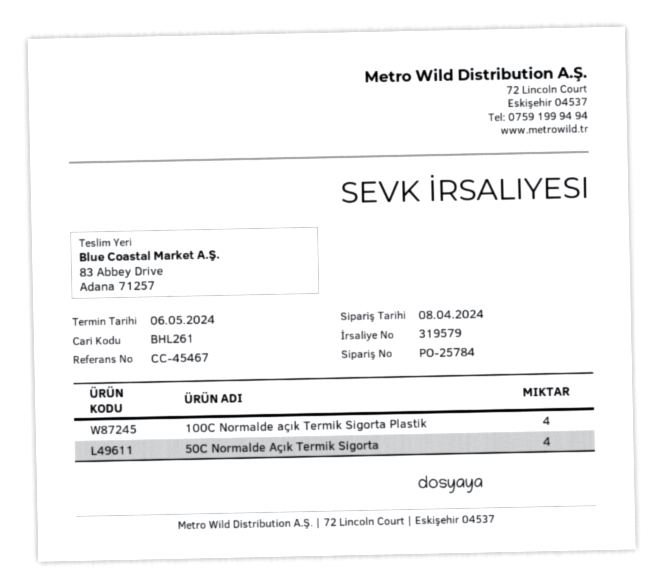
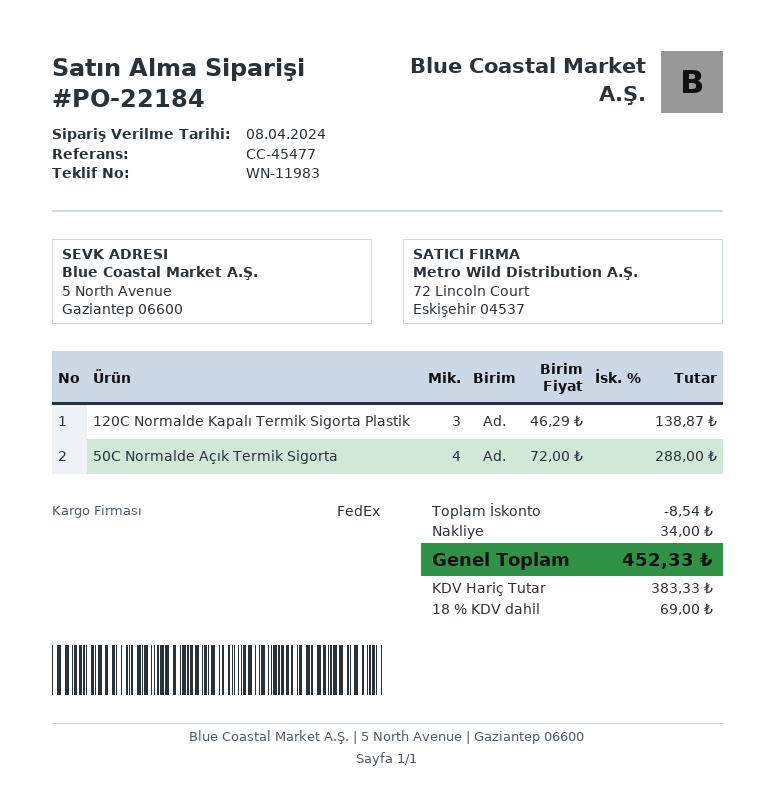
order number: PO-25784 -> PO-22184
reference: CC-45467 -> CC-45477
ship to: 83 Abbey Drive, Adana 71257 -> 5 North Avenue, Gaziantep 06600
100C Normalde açık Termik Sigorta Plastik: 4 -> none
120C Normalde Kapalı Termik Sigorta Plastik: none -> 3

